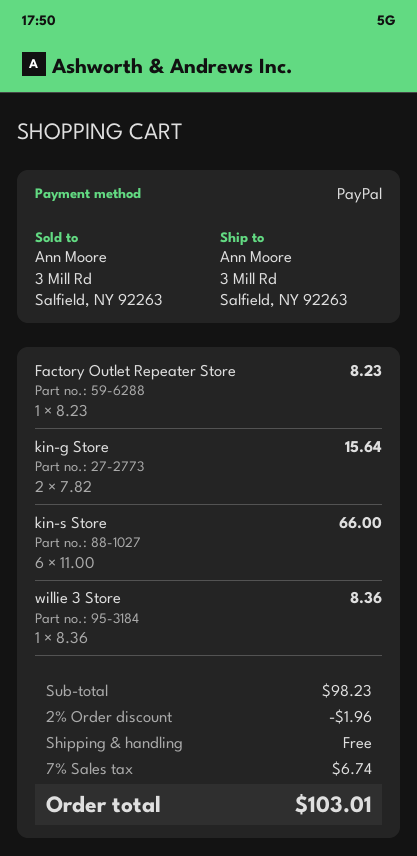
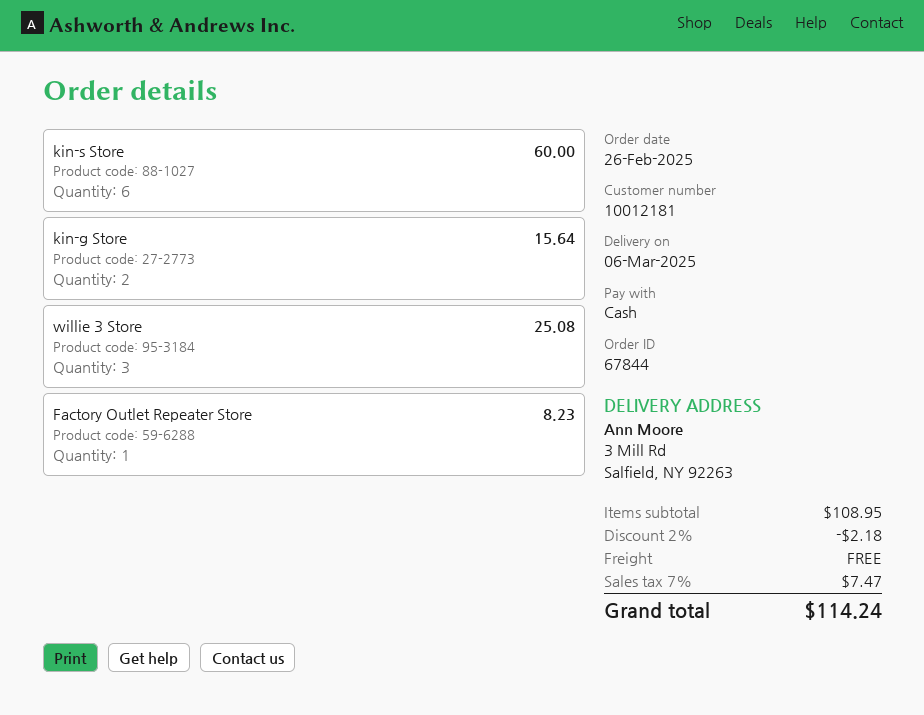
payment method: PayPal -> cash
kin-s Store: 6 for 66.00 -> 6 for 60.00
willie 3 Store: 1 for 8.36 -> 3 for 25.08
subtotal: 98.23 -> 108.95
discount: 2% = 1.96 -> 2% = 2.18
tax: 7% = 6.74 -> 7% = 7.47
total: 103.01 -> 114.24

